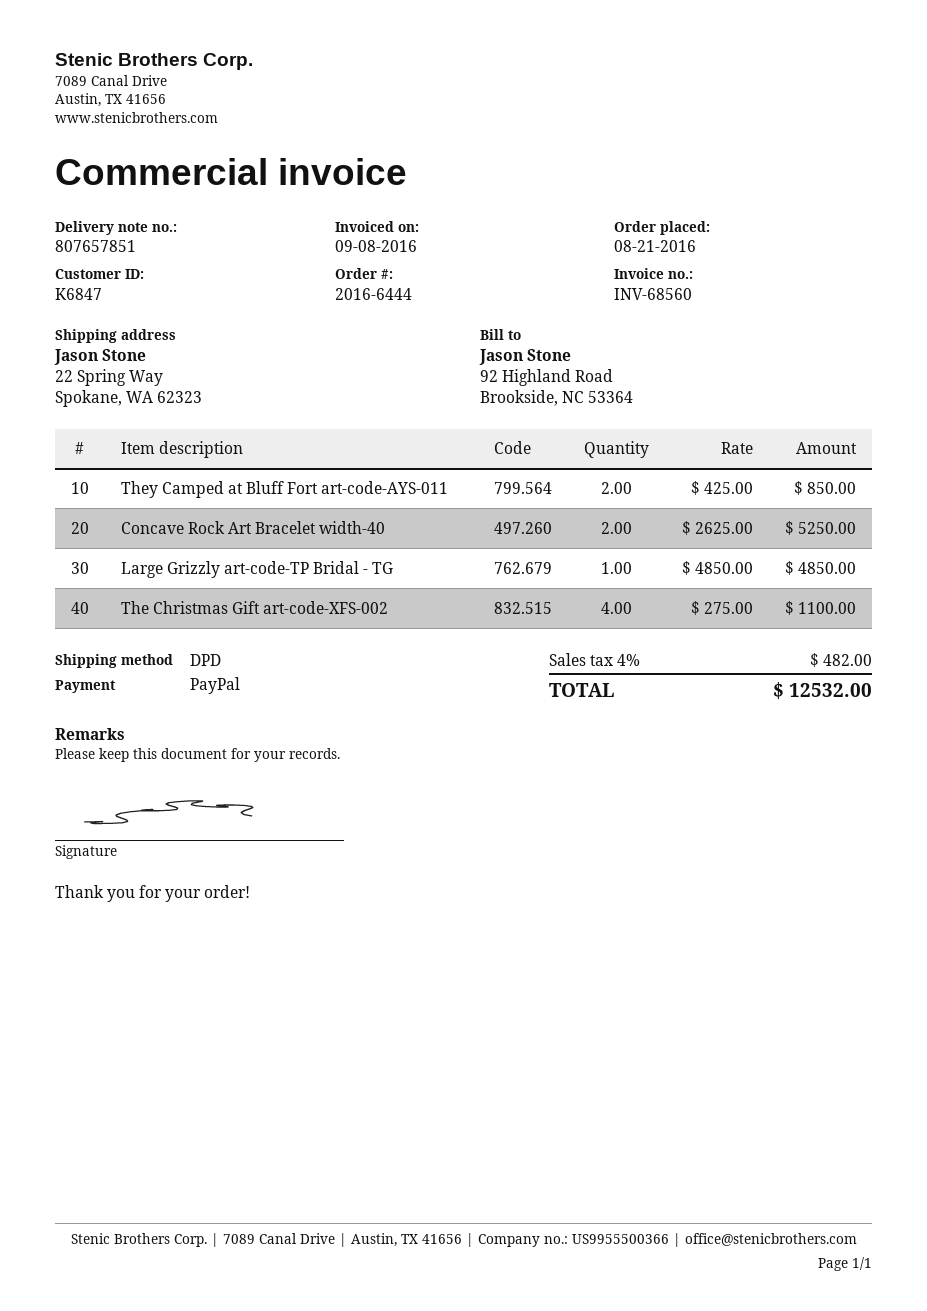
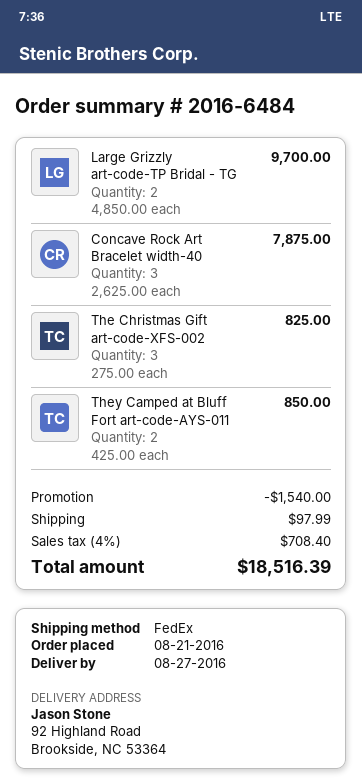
order number: 2016-6444 -> 2016-6484
shipping method: DPD -> FedEx
ship to: 22 Spring Way, Spokane, WA 62323 -> 92 Highland Road, Brookside, NC 53364
Concave Rock Art Bracelet width-40: 2 x 2625.00 = 5250.00 -> 3 x 2625.00 = 7875.00
Large Grizzly art-code-TP Bridal - TG: 1 x 4850.00 = 4850.00 -> 2 x 4850.00 = 9700.00
The Christmas Gift art-code-XFS-002: 4 x 275.00 = 1100.00 -> 3 x 275.00 = 825.00
discount: none -> 1540.00
shipping: none -> 97.99
tax: 4% = 482.00 -> 4% = 708.40
total: 12532.00 -> 18516.39

